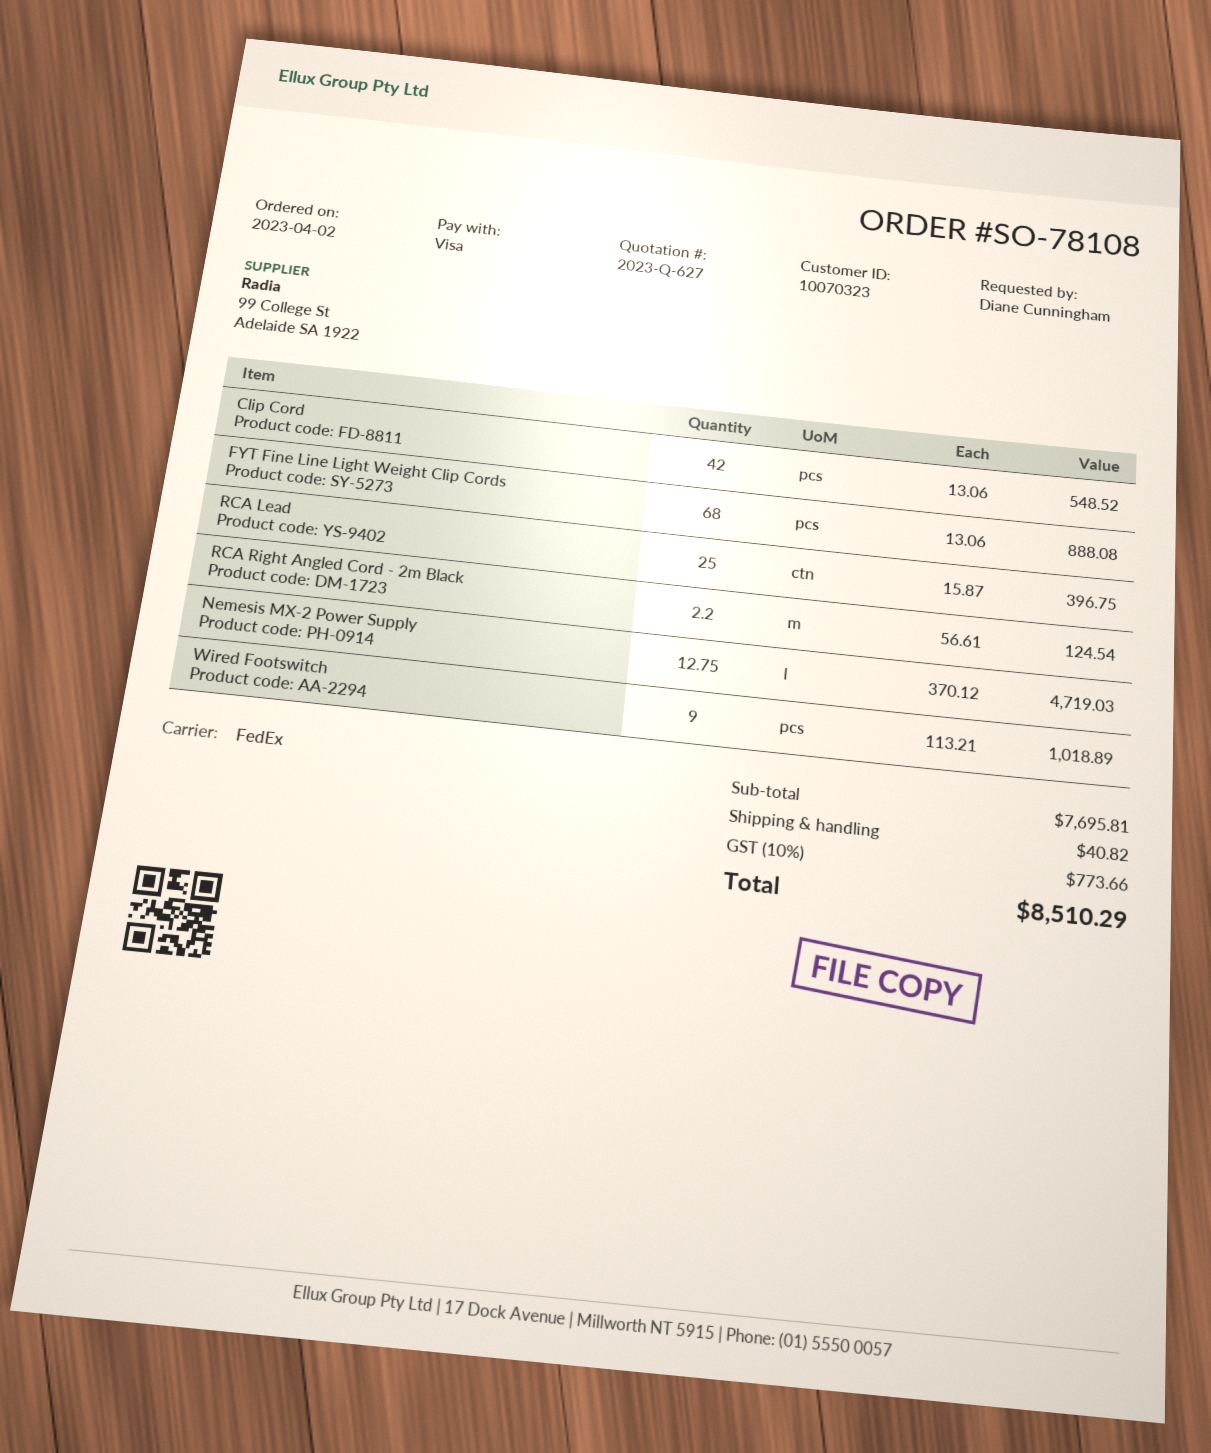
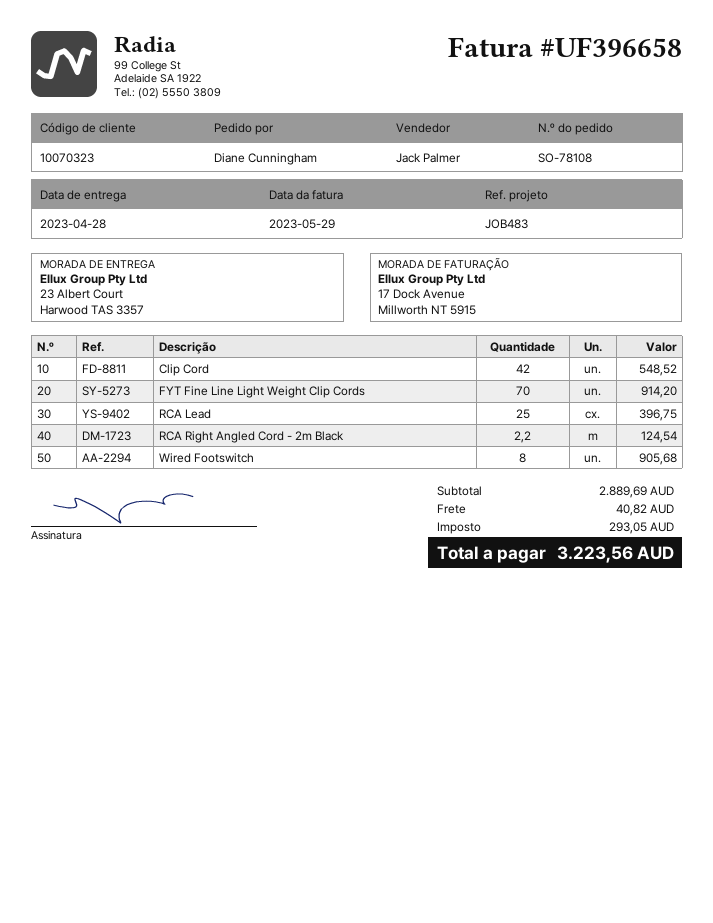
FYT Fine Line Light Weight Clip Cords: 68 for 888.08 -> 70 for 914.20
Nemesis MX-2 Power Supply: 12.75 for 4719.03 -> none
Wired Footswitch: 9 for 1018.89 -> 8 for 905.68
subtotal: 7695.81 -> 2889.69
tax: 773.66 -> 293.05
total: 8510.29 -> 3223.56

